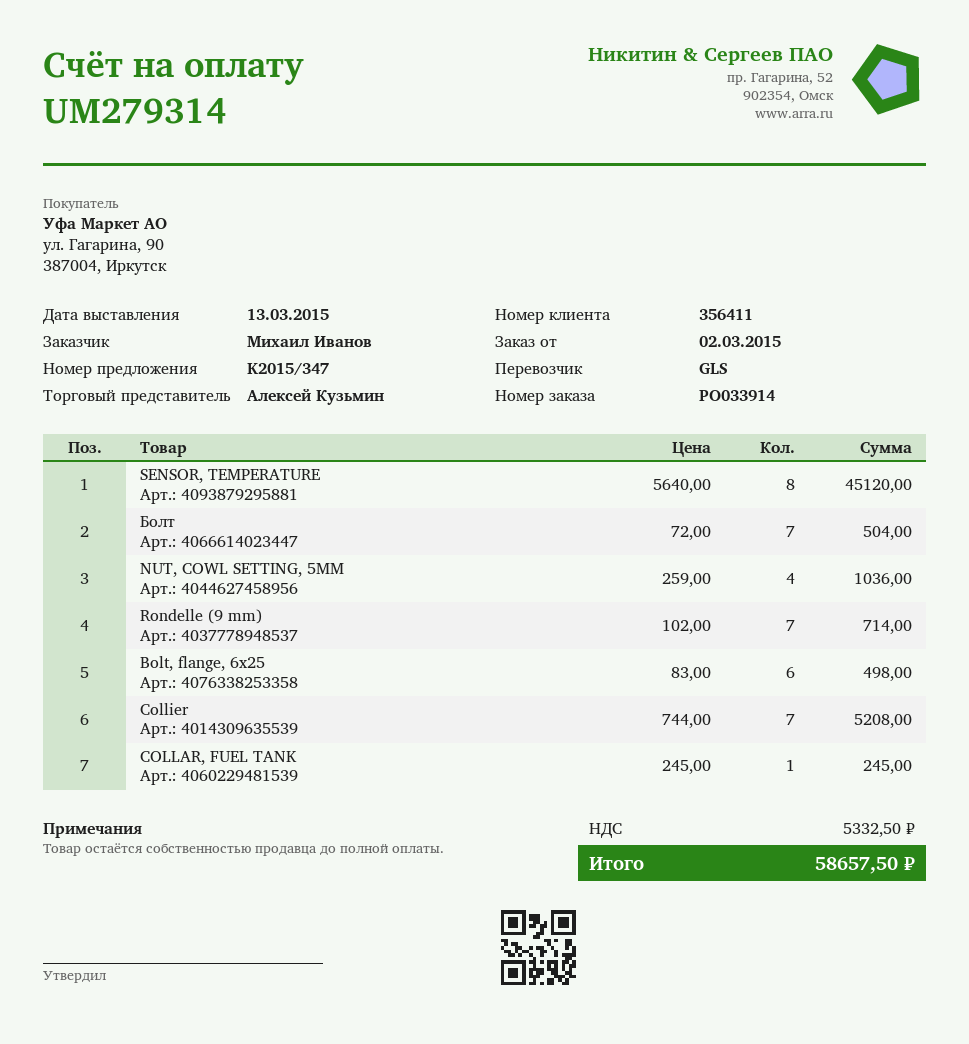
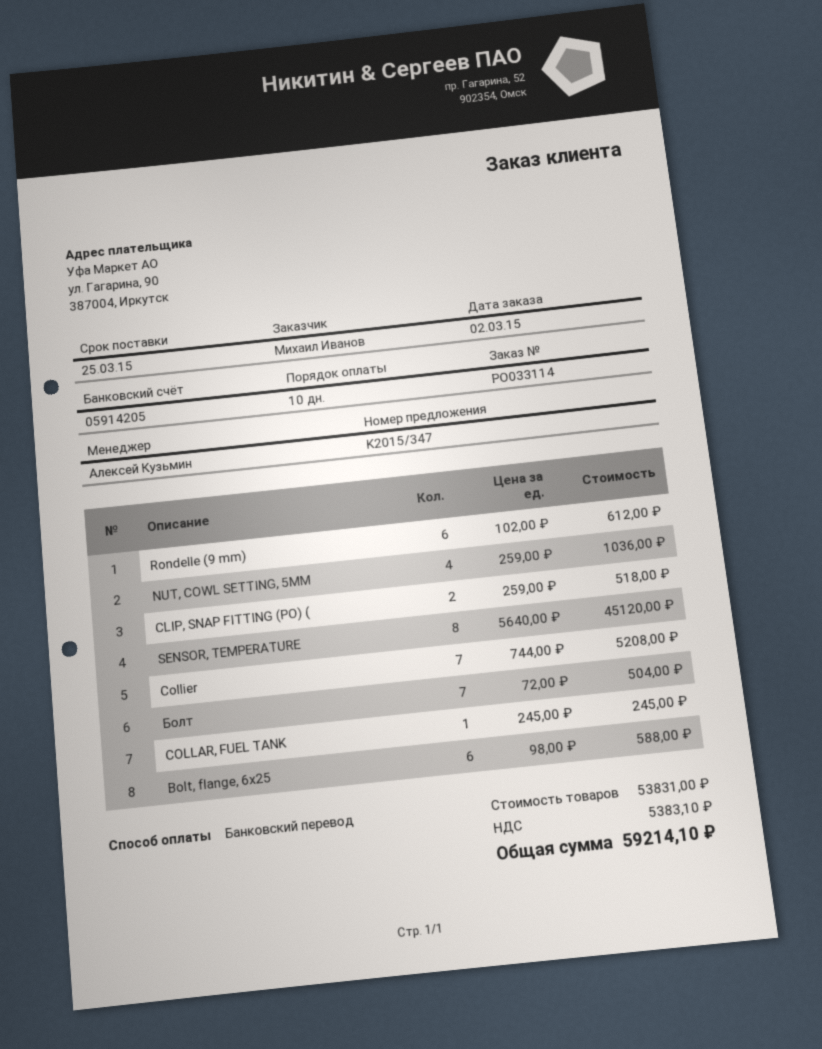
order number: PO033914 -> PO033114
Rondelle (9 mm): 7 x 102.00 = 714.00 -> 6 x 102.00 = 612.00
Bolt, flange, 6x25: 6 x 83.00 = 498.00 -> 6 x 98.00 = 588.00
CLIP, SNAP FITTING (PO) (: none -> 2 x 259.00 = 518.00
tax: 5332.50 -> 5383.10
total: 58657.50 -> 59214.10

